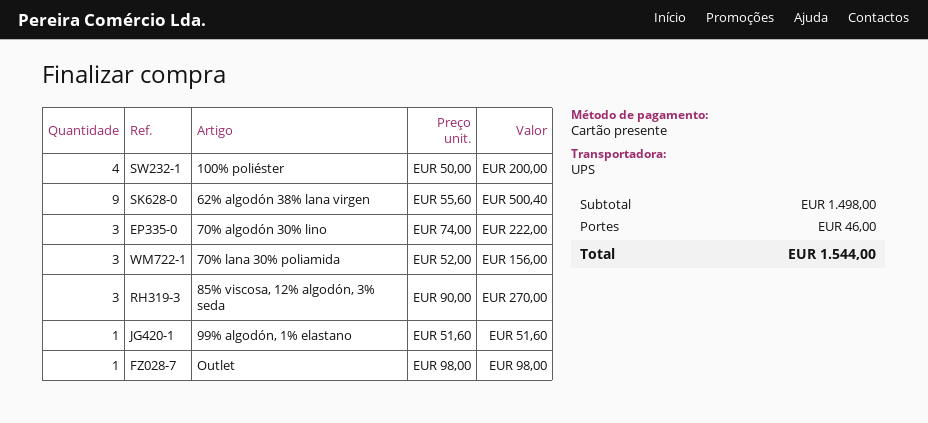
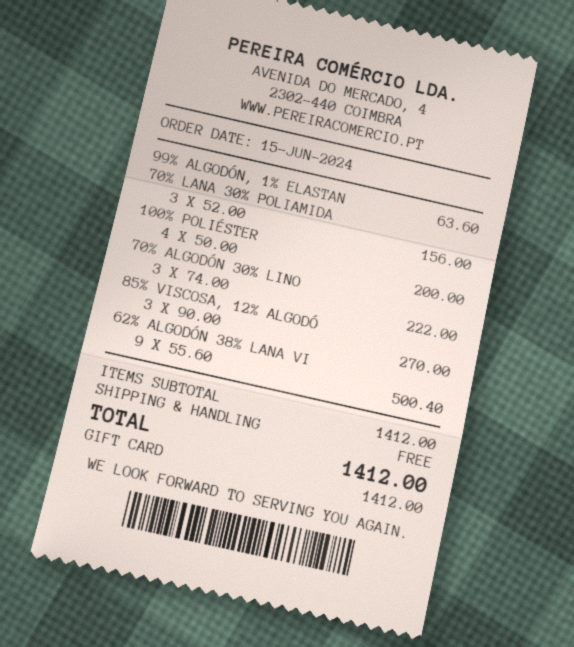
99% algodón, 1% elastano: 1 x 51.60 = 51.60 -> 1 x 63.60 = 63.60
Outlet: 1 x 98.00 = 98.00 -> none
subtotal: 1498.00 -> 1412.00
shipping: 46.00 -> 0.00
total: 1544.00 -> 1412.00

